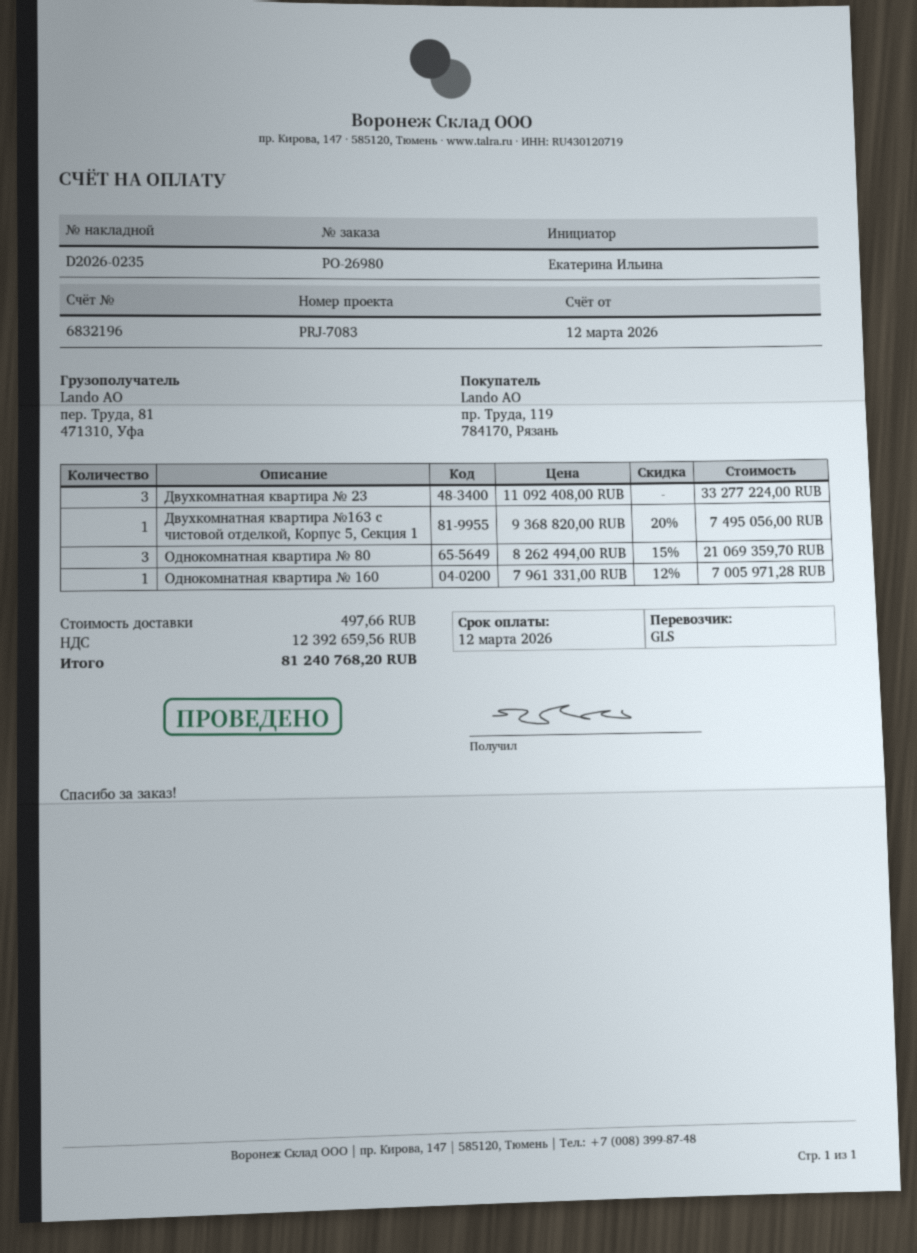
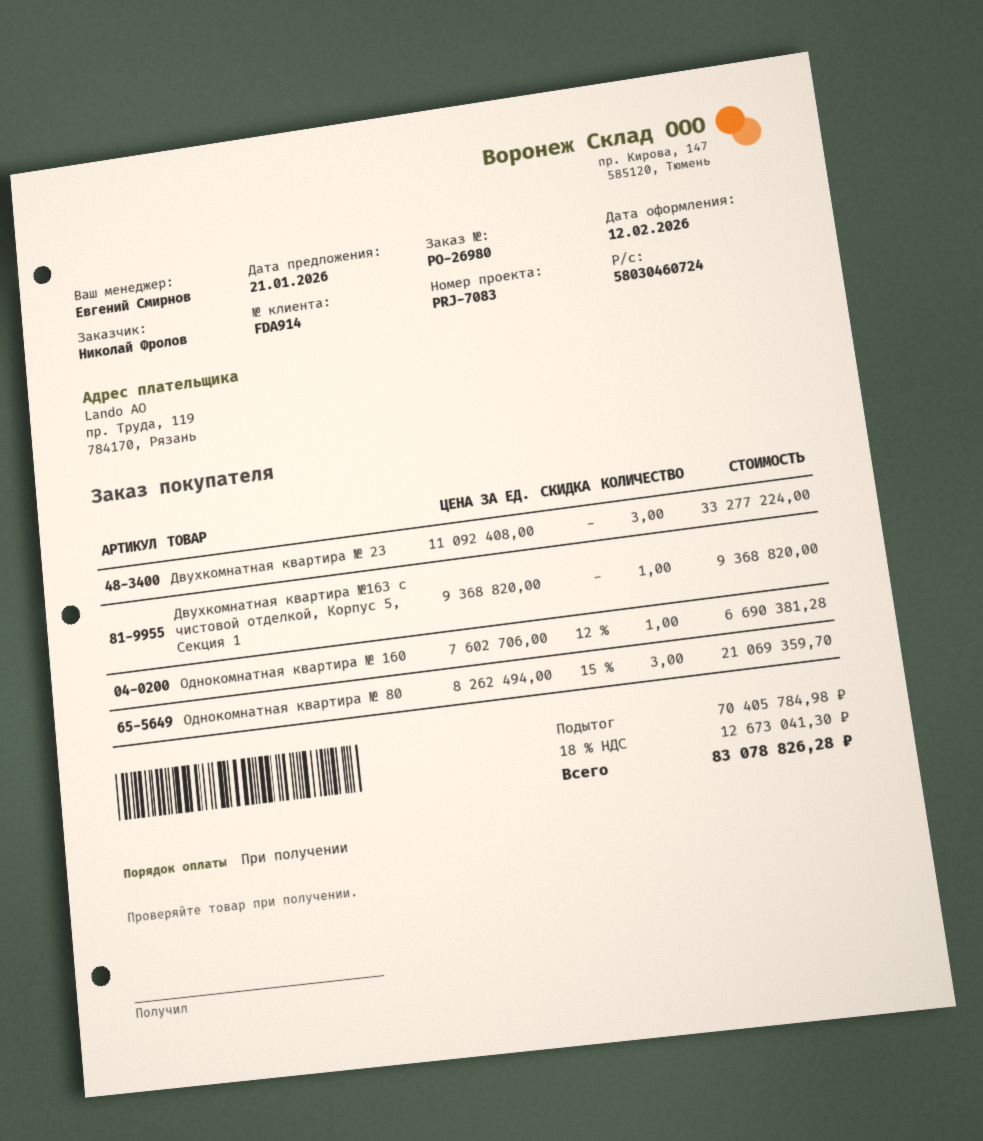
ordered by: Екатерина Ильина -> Николай Фролов
Двухкомнатная квартира №163 с чистовой отделкой, Корпус 5, Секция 1: 1 x 9368820.00 - 20% = 7495056.00 -> 1 x 9368820.00 = 9368820.00
Однокомнатная квартира № 160: 1 x 7961331.00 - 12% = 7005971.28 -> 1 x 7602706.00 - 12% = 6690381.28
shipping: 497.66 -> none
tax: 12392659.56 -> 12673041.30
total: 81240768.20 -> 83078826.28

